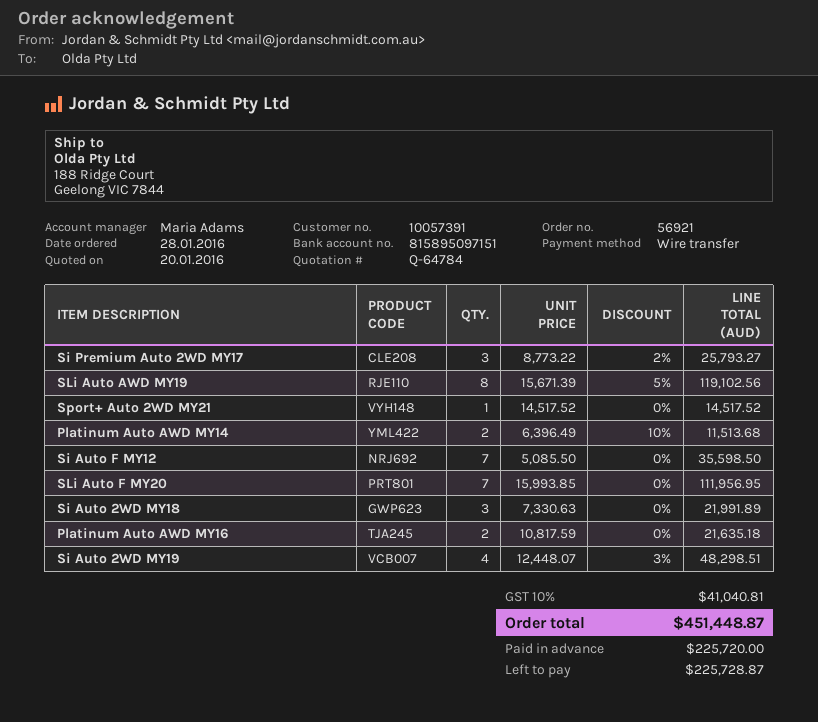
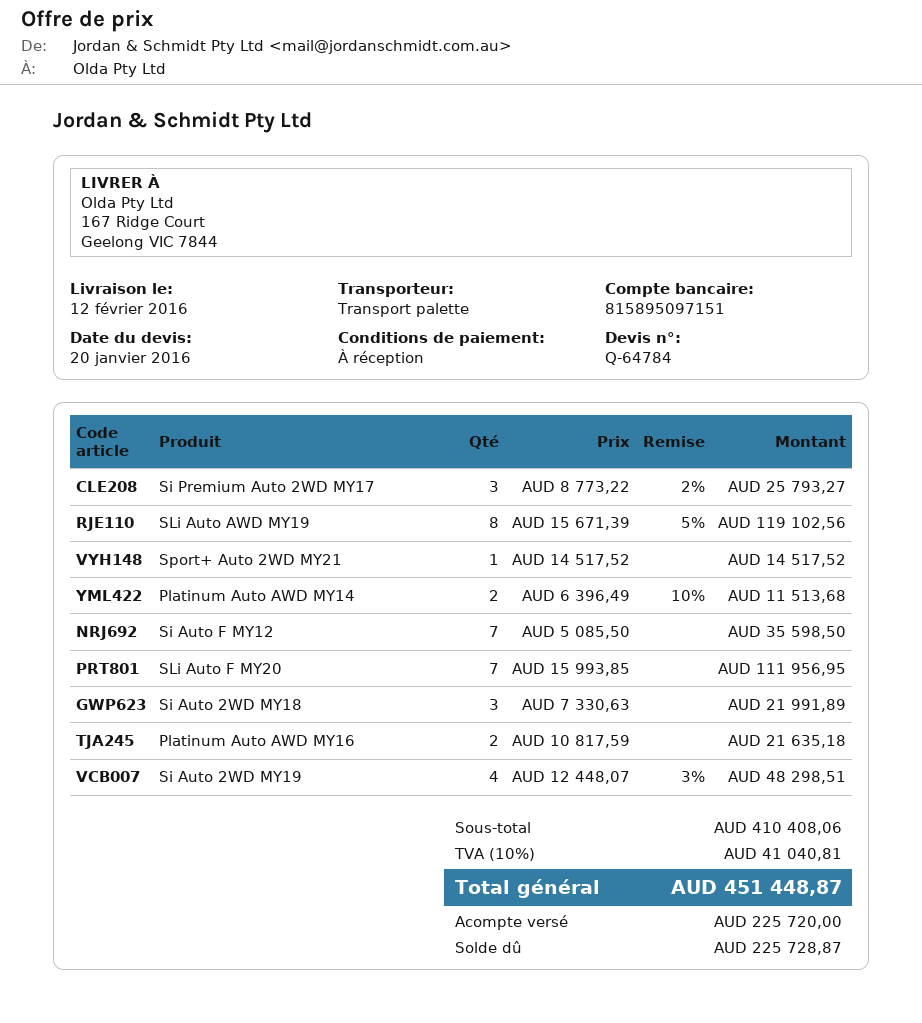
ship to: 188 Ridge Court, Geelong VIC 7844 -> 167 Ridge Court, Geelong VIC 7844

